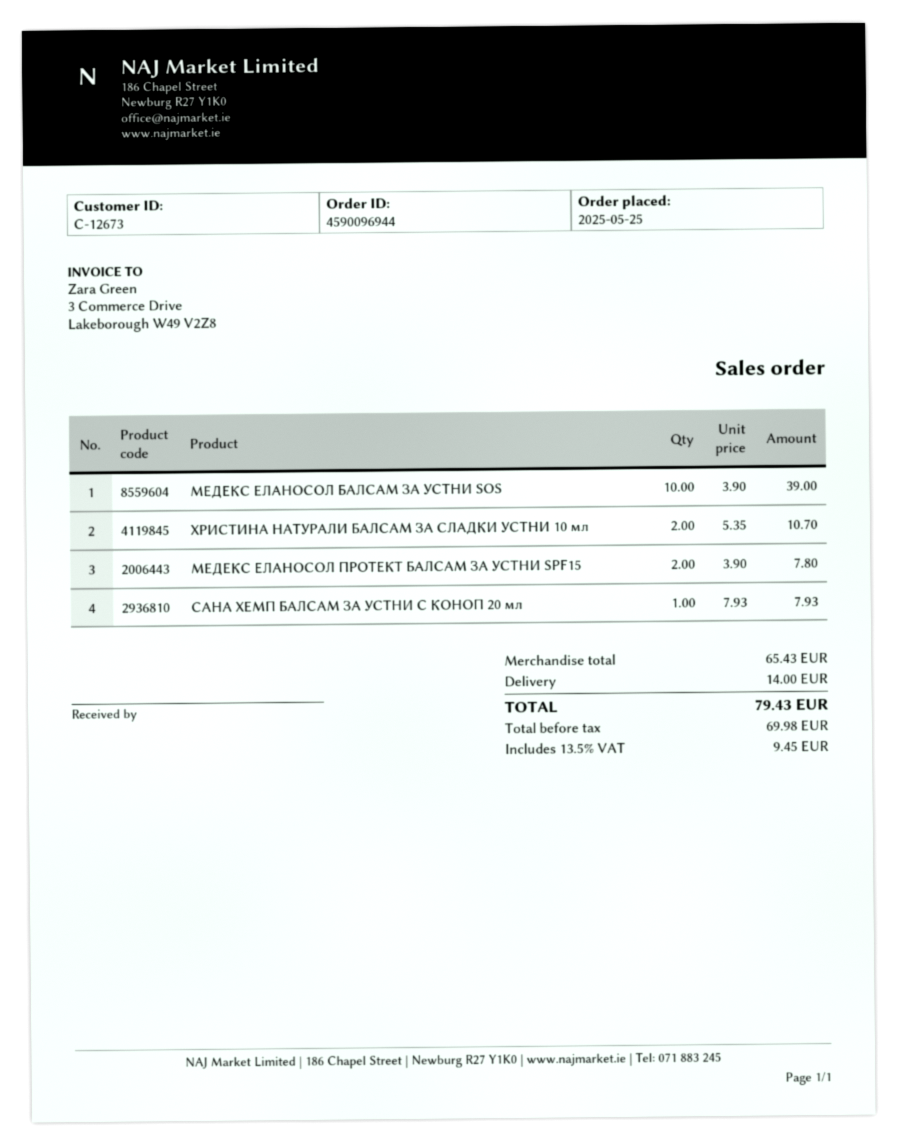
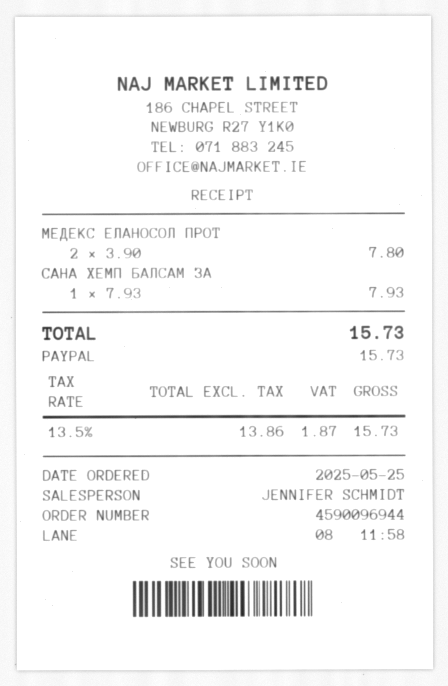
МЕДЕКС ЕЛАНОСОЛ БАЛСАМ ЗА УСТНИ SOS: 10 x 3.90 = 39.00 -> none
ХРИСТИНА НАТУРАЛИ БАЛСАМ ЗА СЛАДКИ УСТНИ 10 мл: 2 x 5.35 = 10.70 -> none
shipping: 14.00 -> none
net: 69.98 -> 13.86
tax: 13.5% = 9.45 -> 13.5% = 1.87
total: 79.43 -> 15.73

